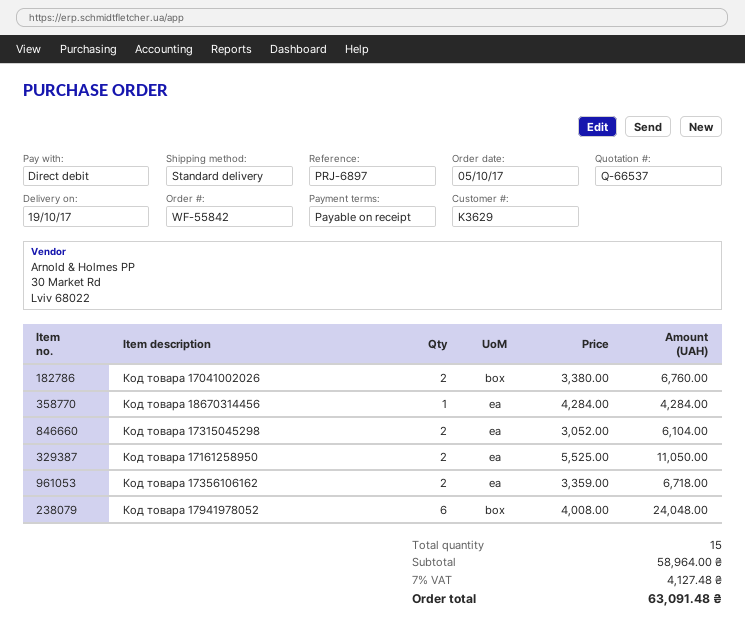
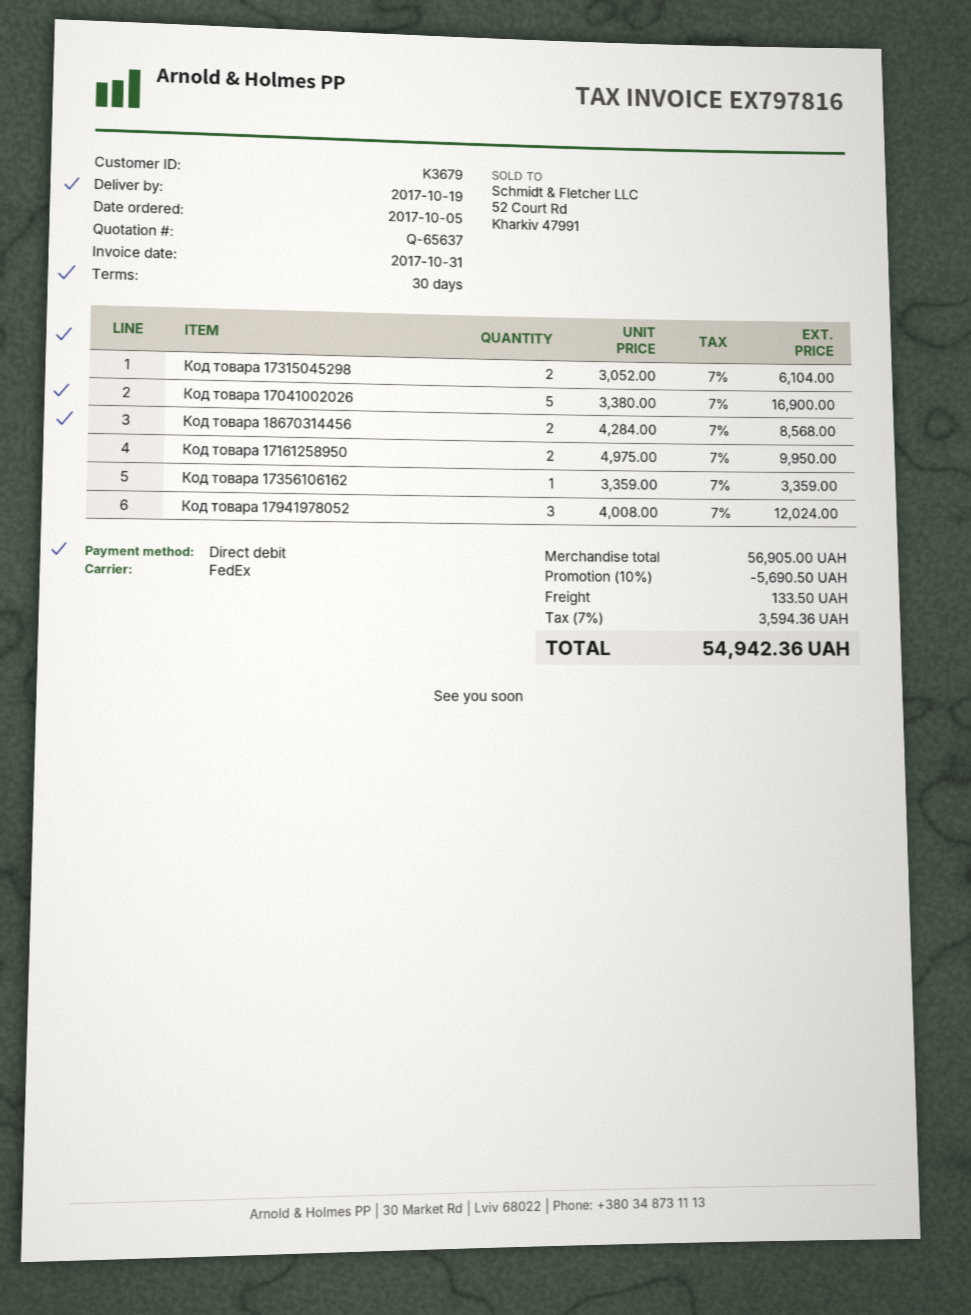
quote number: Q-66537 -> Q-65637
payment terms: on receipt -> 30 days
customer number: K3629 -> K3679
shipping method: standard -> FedEx
Код товара 17041002026: 2 x 3380.00 = 6760.00 -> 5 x 3380.00 = 16900.00
Код товара 18670314456: 1 x 4284.00 = 4284.00 -> 2 x 4284.00 = 8568.00
Код товара 17161258950: 2 x 5525.00 = 11050.00 -> 2 x 4975.00 = 9950.00
Код товара 17356106162: 2 x 3359.00 = 6718.00 -> 1 x 3359.00 = 3359.00
Код товара 17941978052: 6 x 4008.00 = 24048.00 -> 3 x 4008.00 = 12024.00
subtotal: 58964.00 -> 56905.00
discount: none -> 10% = 5690.50
shipping: none -> 133.50
tax: 7% = 4127.48 -> 7% = 3594.36
total: 63091.48 -> 54942.36

